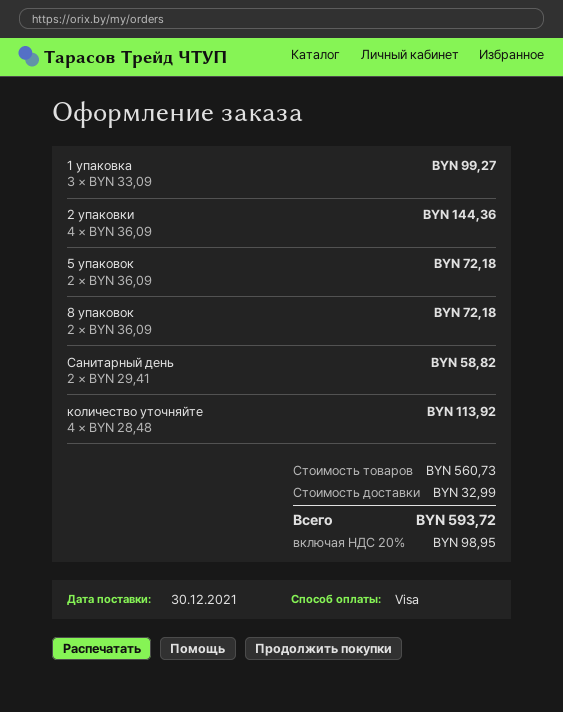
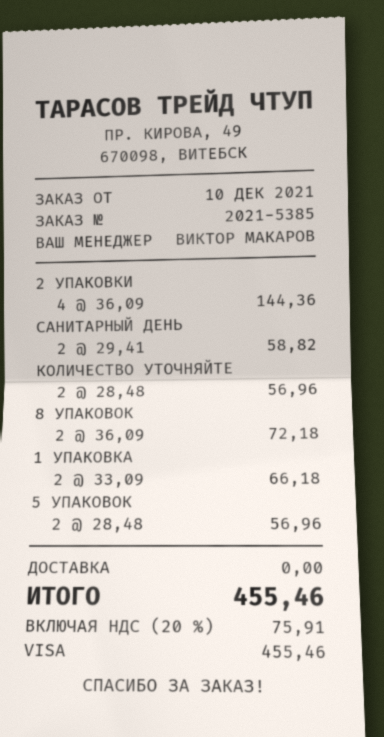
1 упаковка: 3 x 33.09 = 99.27 -> 2 x 33.09 = 66.18
5 упаковок: 2 x 36.09 = 72.18 -> 2 x 28.48 = 56.96
количество уточняйте: 4 x 28.48 = 113.92 -> 2 x 28.48 = 56.96
shipping: 32.99 -> 0.00
tax: 20% = 98.95 -> 20% = 75.91
total: 593.72 -> 455.46

